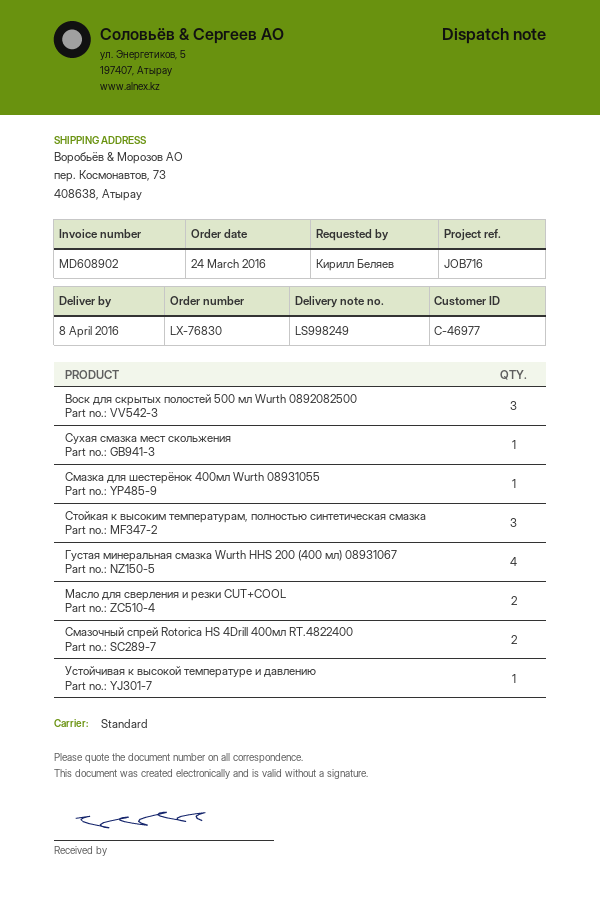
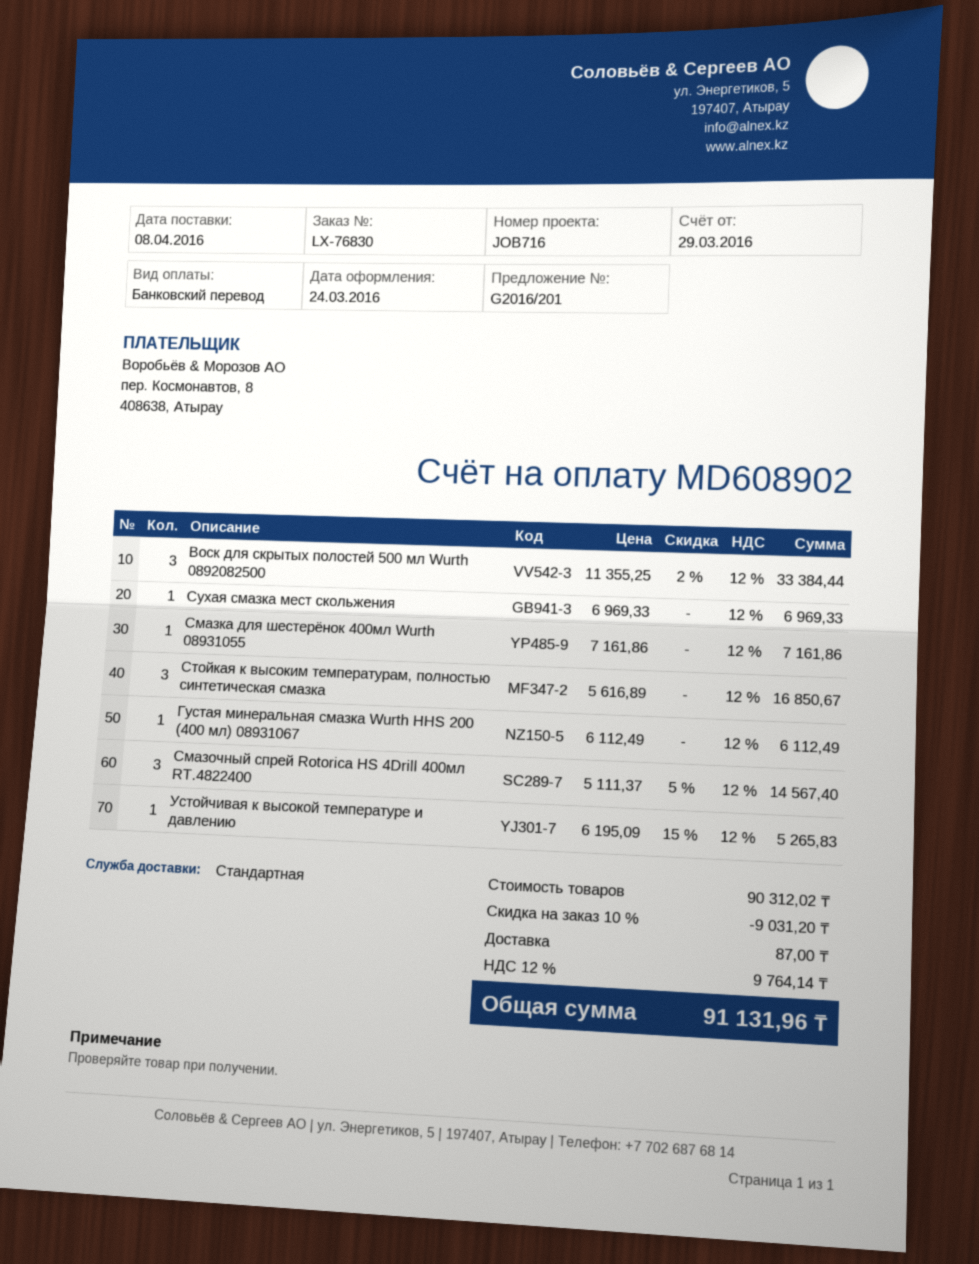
Густая минеральная смазка Wurth HHS 200 (400 мл) 08931067: 4 -> 1
Масло для сверления и резки CUT+COOL: 2 -> none
Смазочный спрей Rotorica HS 4Drill 400мл RT.4822400: 2 -> 3

